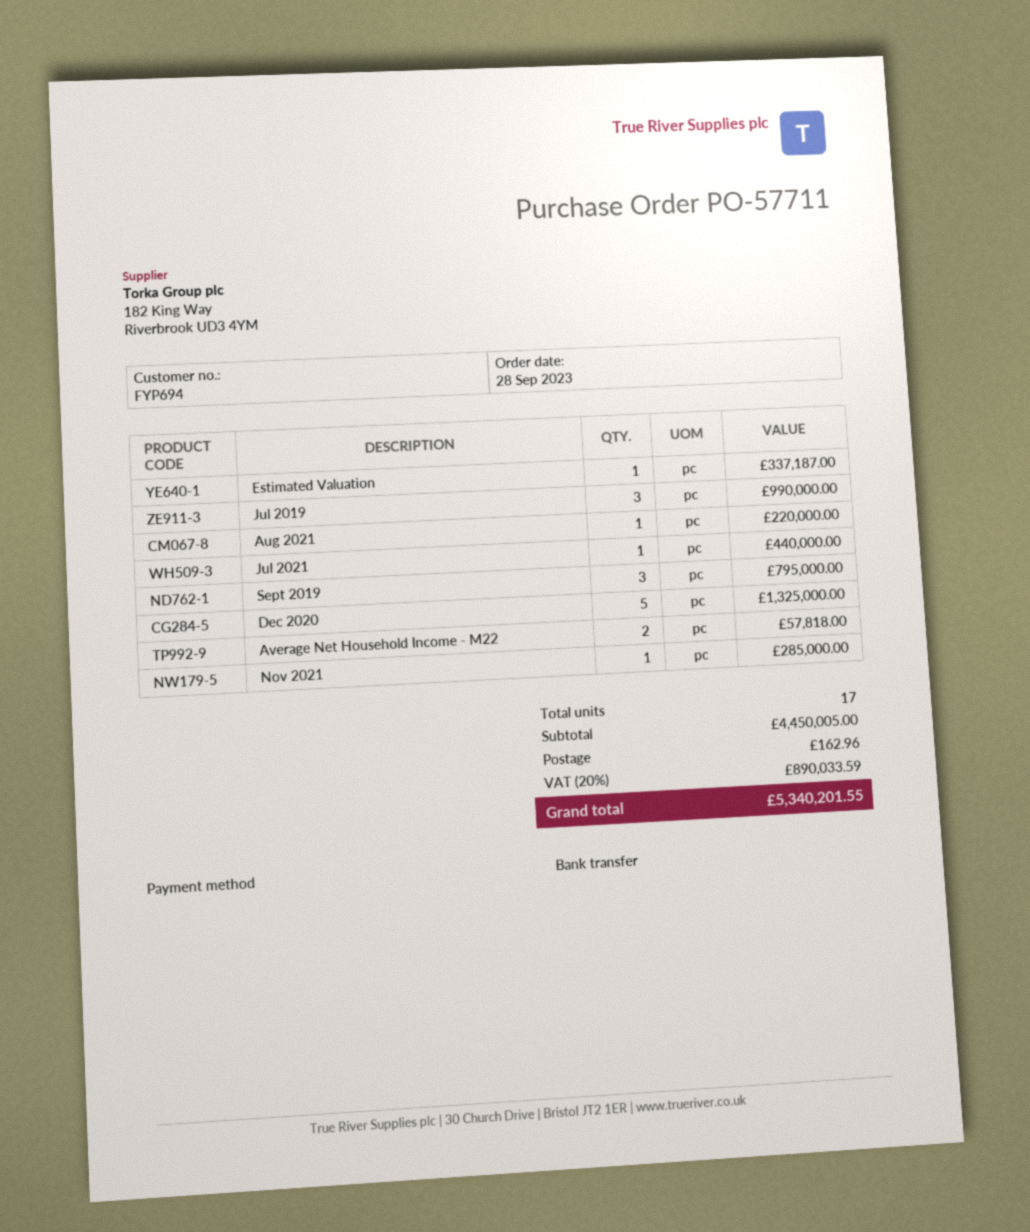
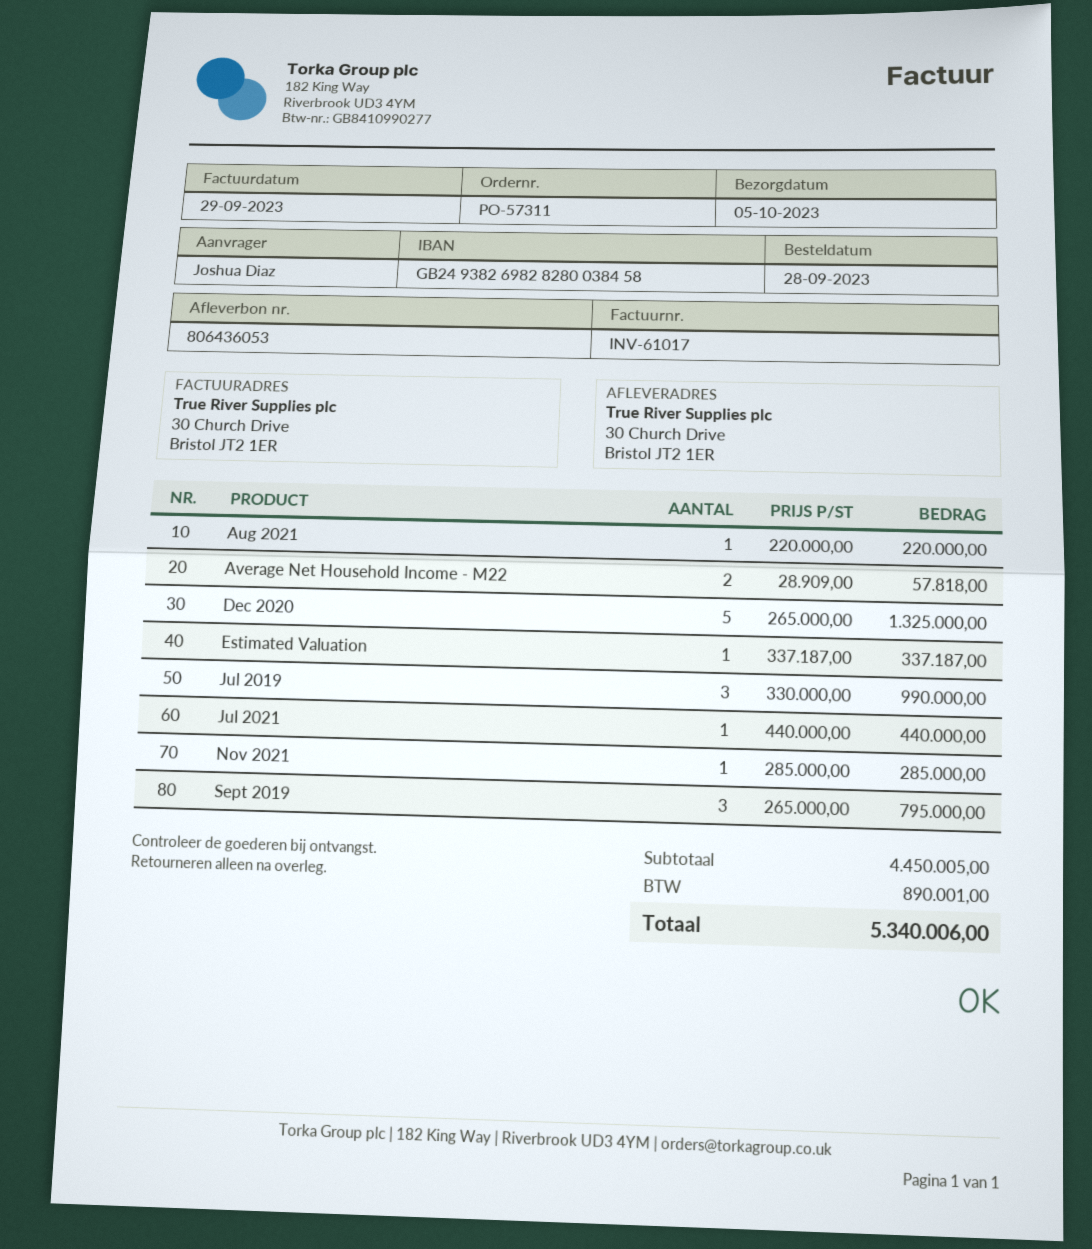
order number: PO-57711 -> PO-57311
shipping: 162.96 -> none
tax: 890033.59 -> 890001.00
total: 5340201.55 -> 5340006.00

